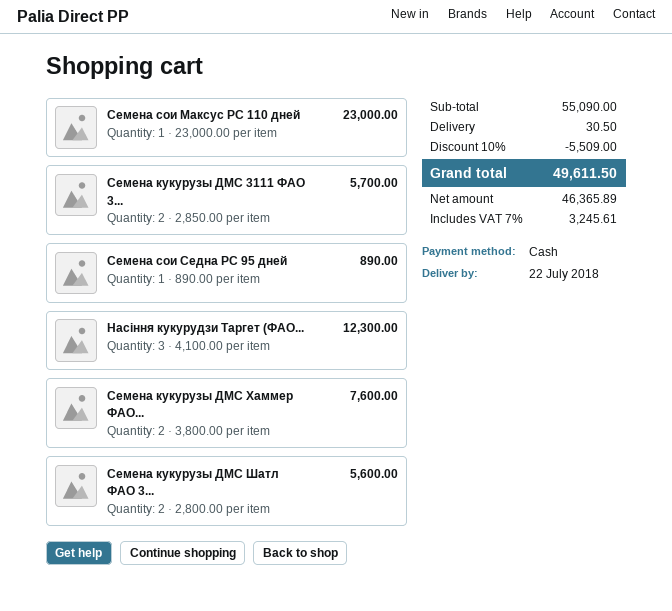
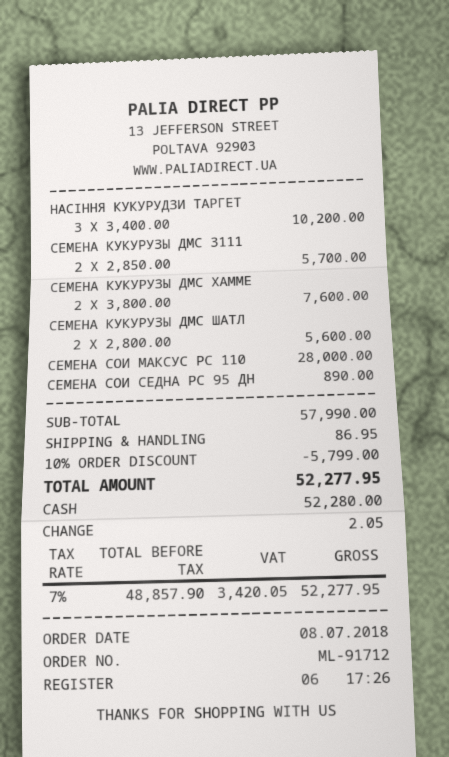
Семена сои Максус РС 110 дней: 1 x 23000.00 = 23000.00 -> 1 x 28000.00 = 28000.00
Насіння кукурудзи Таргет (ФАО...: 3 x 4100.00 = 12300.00 -> 3 x 3400.00 = 10200.00
subtotal: 55090.00 -> 57990.00
discount: 10% = 5509.00 -> 10% = 5799.00
shipping: 30.50 -> 86.95
net: 46365.89 -> 48857.90
tax: 7% = 3245.61 -> 7% = 3420.05
total: 49611.50 -> 52277.95

